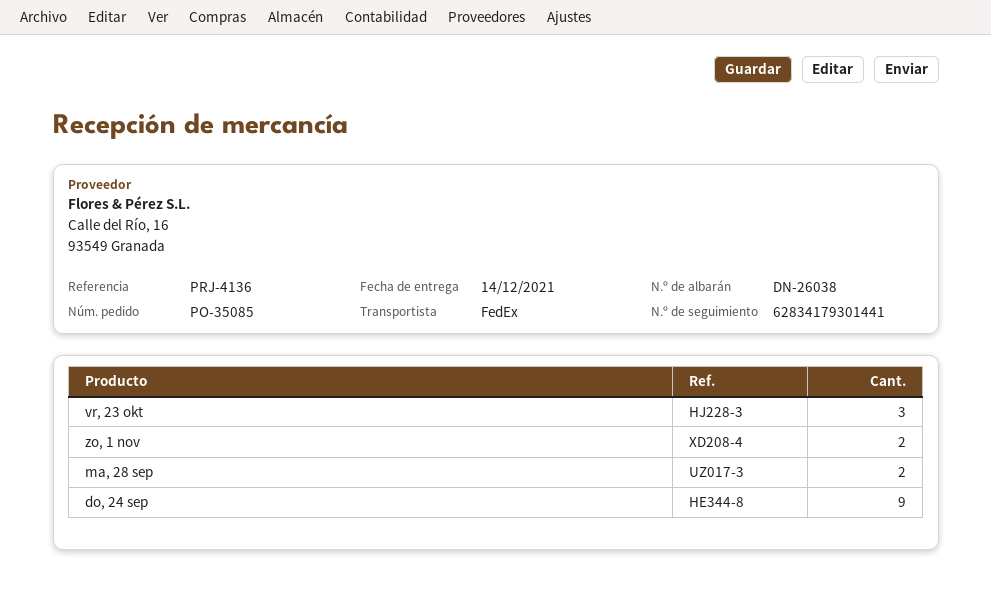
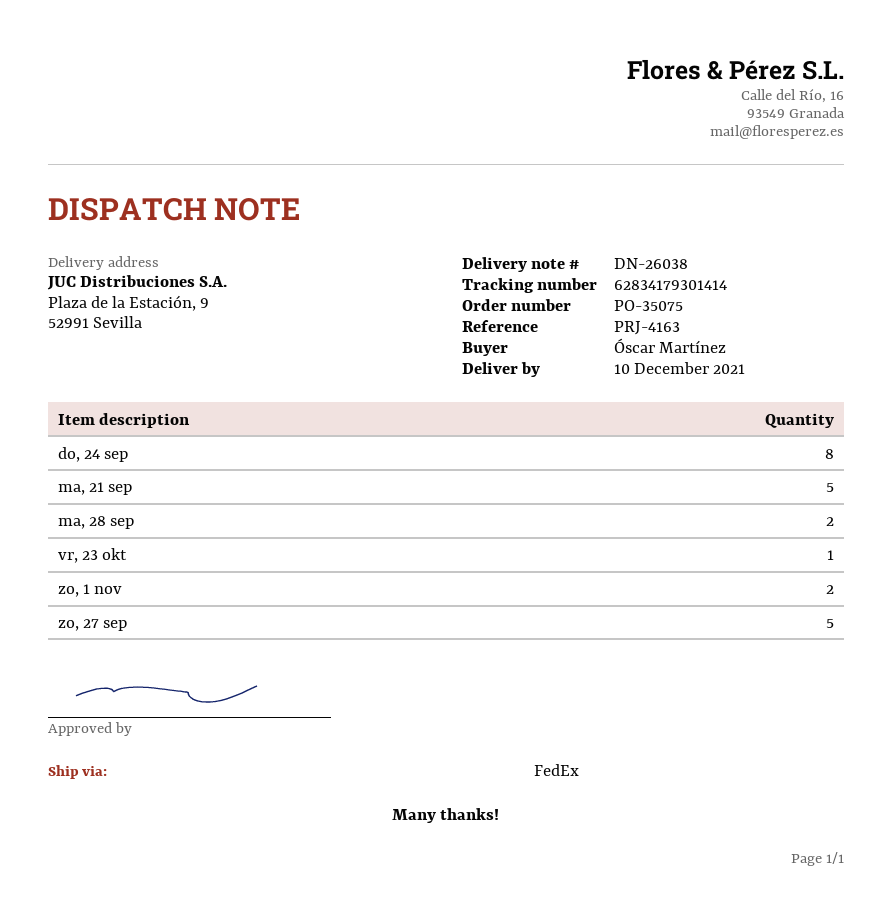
order number: PO-35085 -> PO-35075
delivery date: 2021-12-14 -> 2021-12-10
reference: PRJ-4136 -> PRJ-4163
tracking number: 62834179301441 -> 62834179301414
vr, 23 okt: 3 -> 1
do, 24 sep: 9 -> 8
ma, 21 sep: none -> 5
zo, 27 sep: none -> 5

